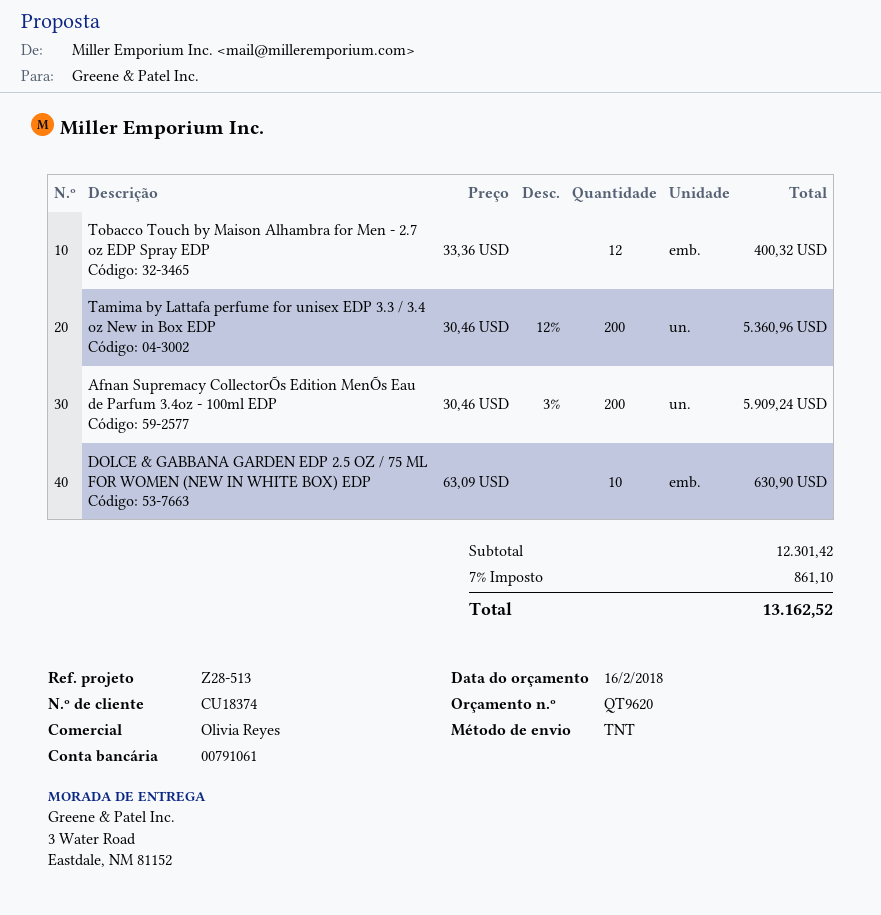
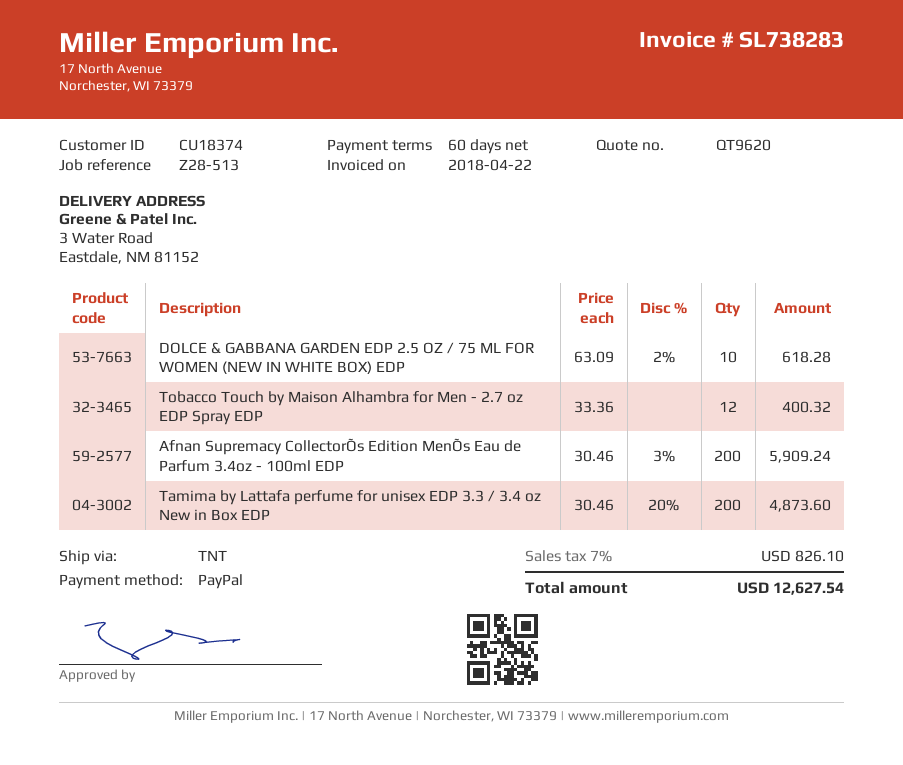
Tamima by Lattafa perfume for unisex EDP 3.3 / 3.4 oz New in Box EDP: 200 x 30.46 - 12% = 5360.96 -> 200 x 30.46 - 20% = 4873.60
DOLCE & GABBANA GARDEN EDP 2.5 OZ / 75 ML FOR WOMEN (NEW IN WHITE BOX) EDP: 10 x 63.09 = 630.90 -> 10 x 63.09 - 2% = 618.28
tax: 7% = 861.10 -> 7% = 826.10
total: 13162.52 -> 12627.54

